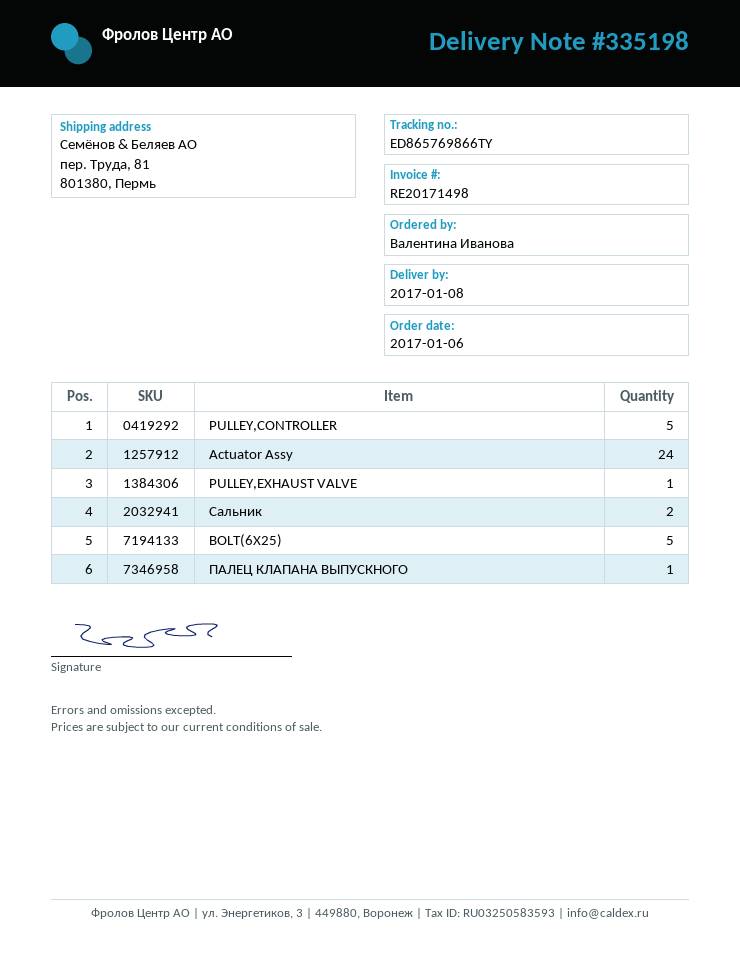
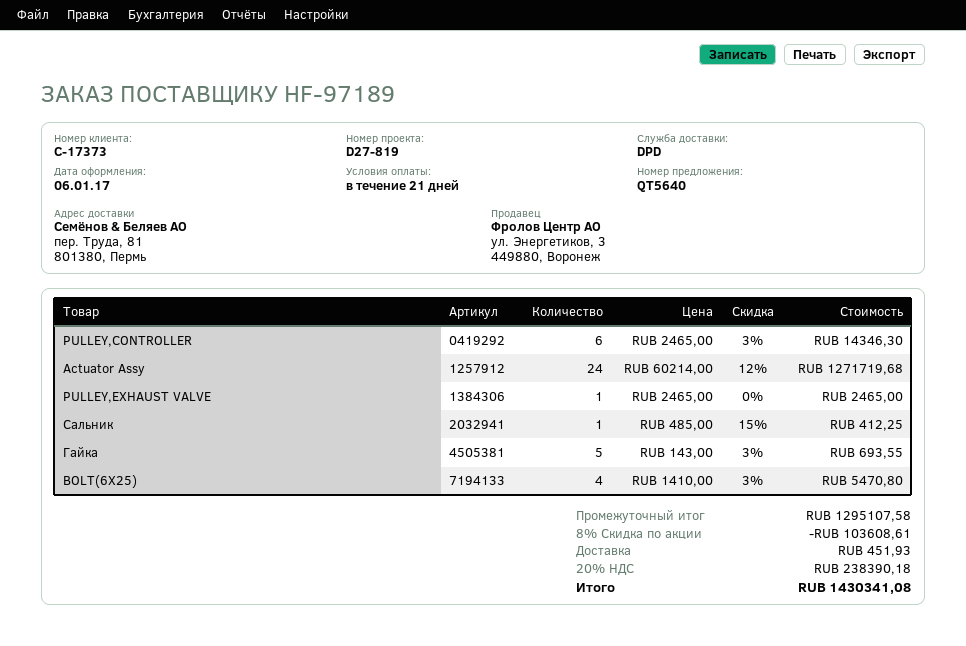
PULLEY,CONTROLLER: 5 -> 6
Сальник: 2 -> 1
BOLT(6X25): 5 -> 4
ПАЛЕЦ КЛАПАНА ВЫПУСКНОГО: 1 -> none
Гайка: none -> 5

